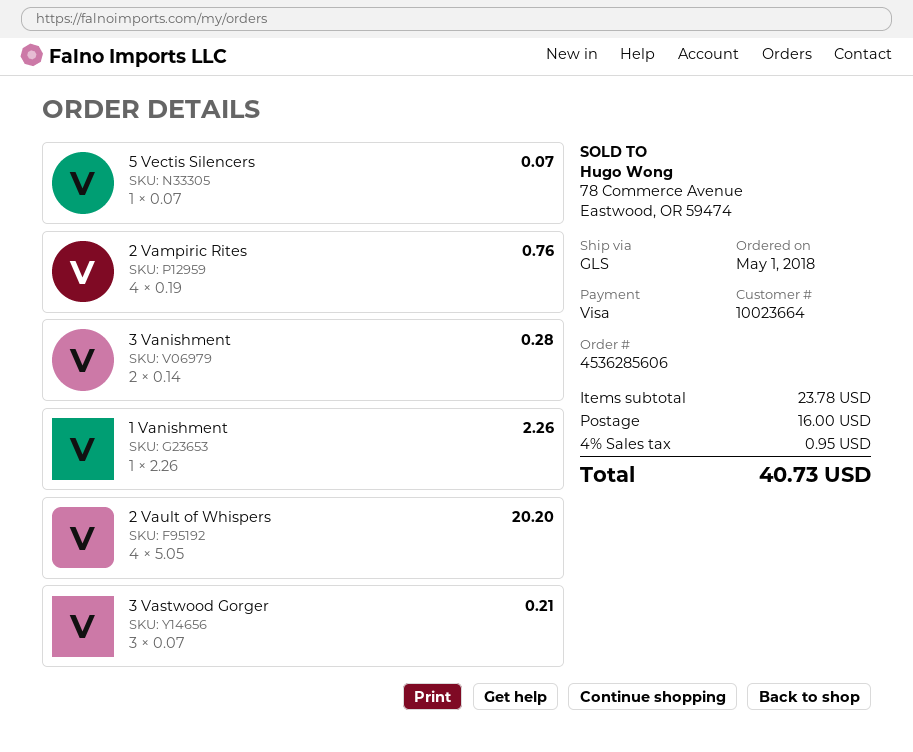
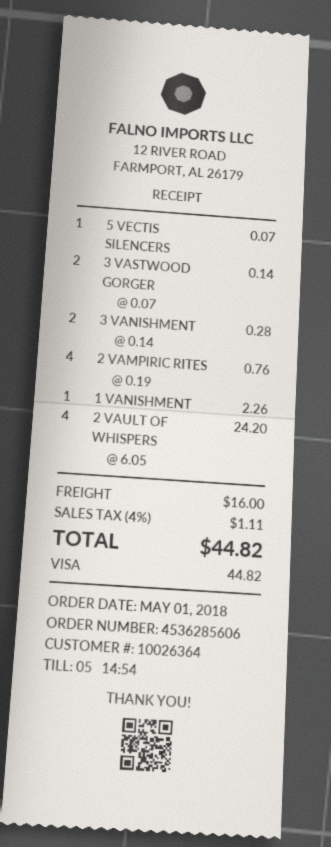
customer number: 10023664 -> 10026364
2 Vault of Whispers: 4 x 5.05 = 20.20 -> 4 x 6.05 = 24.20
3 Vastwood Gorger: 3 x 0.07 = 0.21 -> 2 x 0.07 = 0.14
tax: 4% = 0.95 -> 4% = 1.11
total: 40.73 -> 44.82

